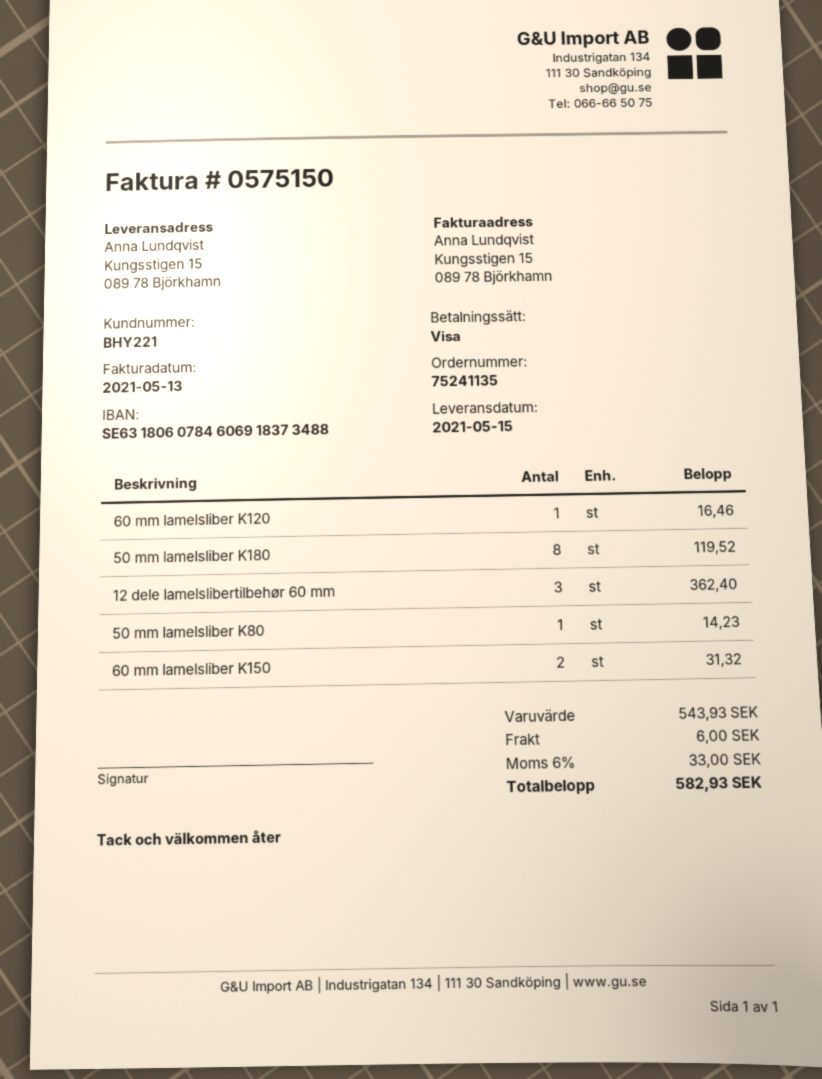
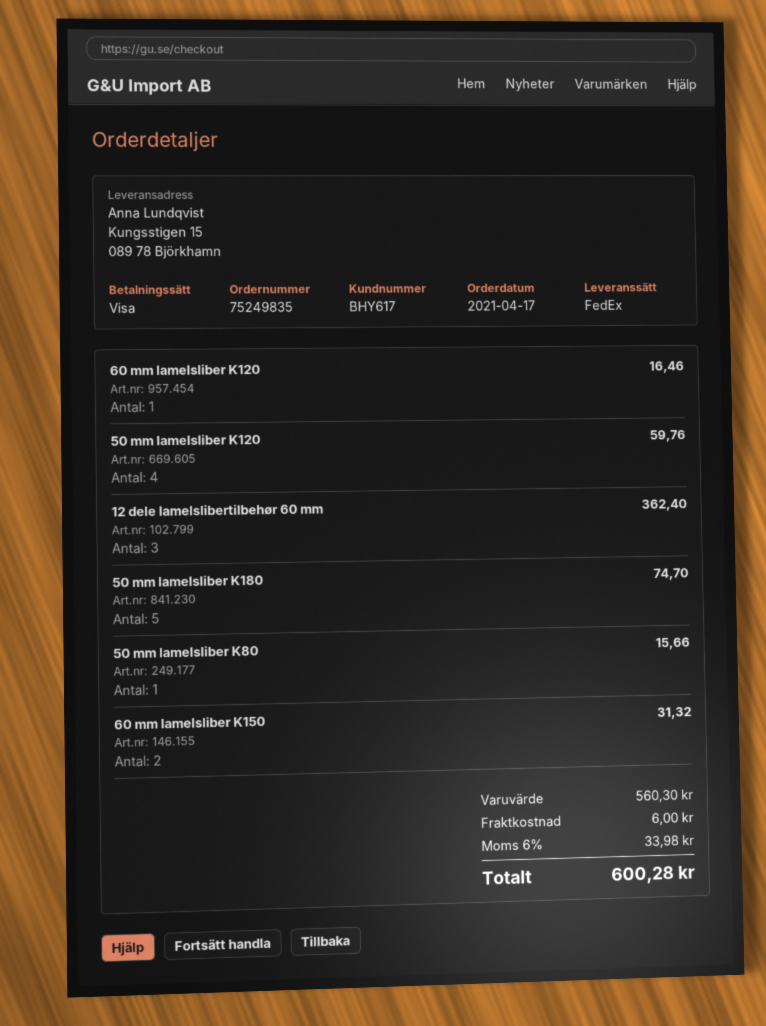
order number: 75241135 -> 75249835
customer number: BHY221 -> BHY617
50 mm lamelsliber K180: 8 for 119.52 -> 5 for 74.70
50 mm lamelsliber K80: 1 for 14.23 -> 1 for 15.66
50 mm lamelsliber K120: none -> 4 for 59.76
subtotal: 543.93 -> 560.30
tax: 6% = 33.00 -> 6% = 33.98
total: 582.93 -> 600.28

